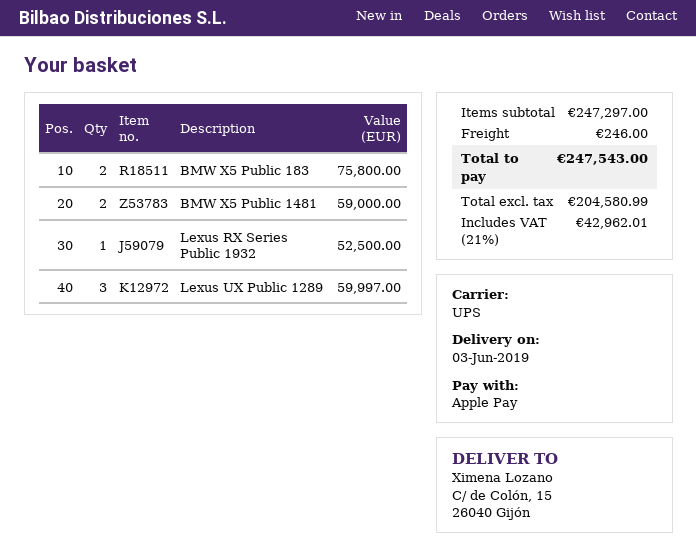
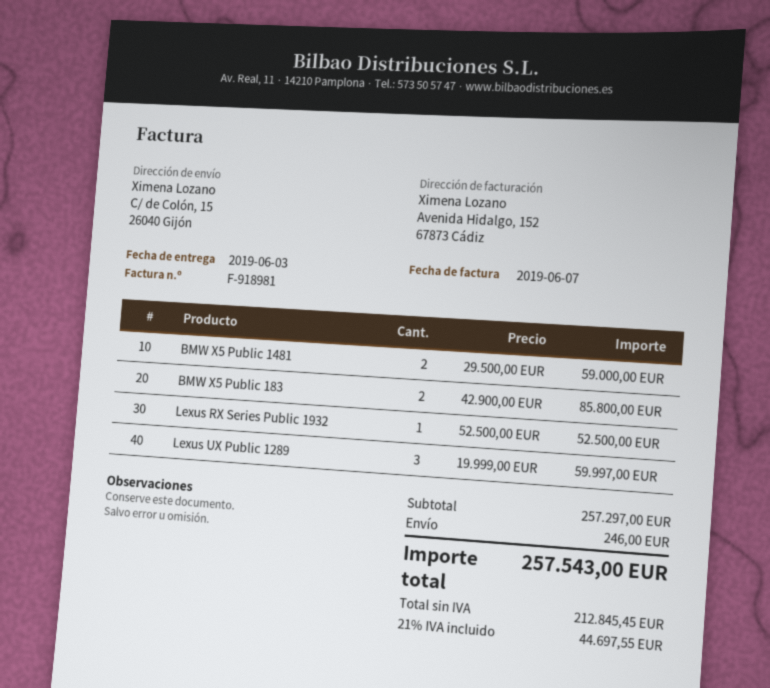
BMW X5 Public 183: 2 for 75800.00 -> 2 for 85800.00
subtotal: 247297.00 -> 257297.00
net: 204580.99 -> 212845.45
tax: 21% = 42962.01 -> 21% = 44697.55
total: 247543.00 -> 257543.00

